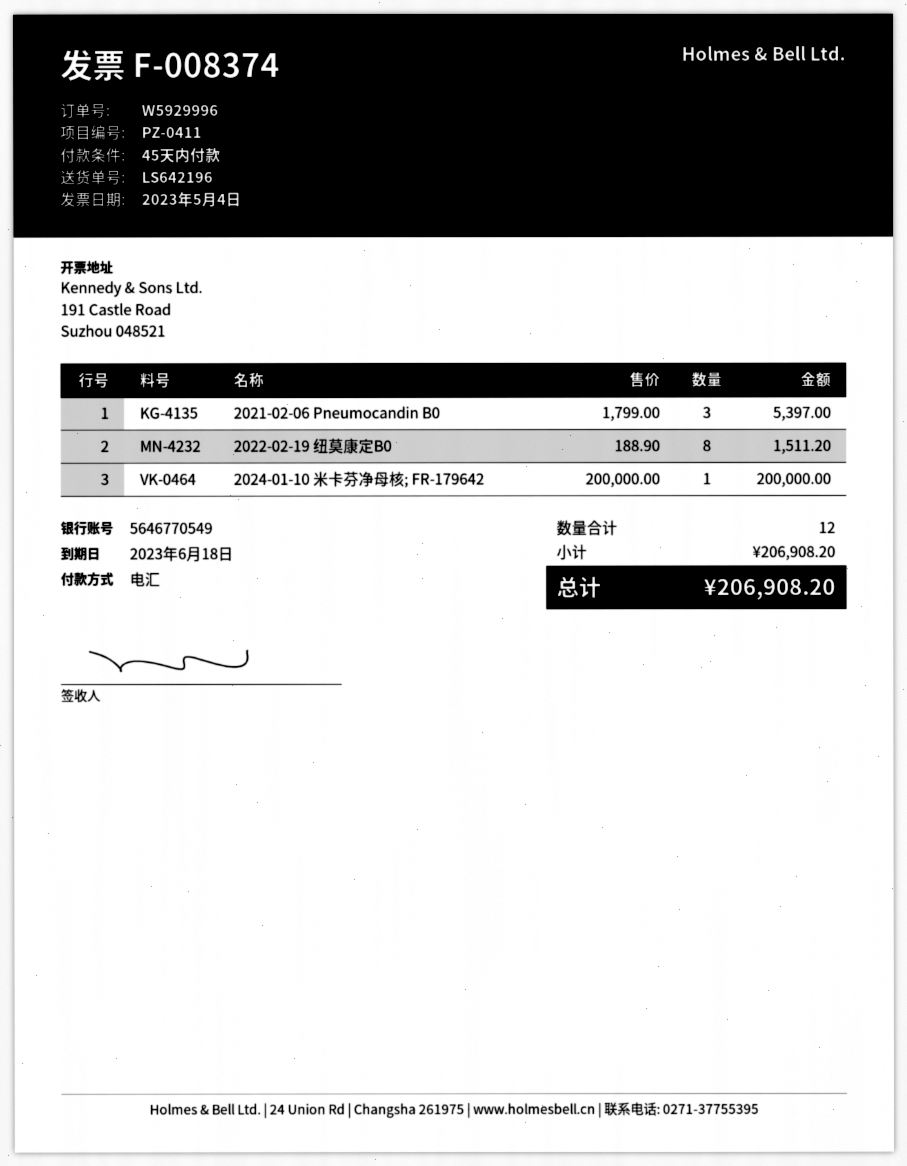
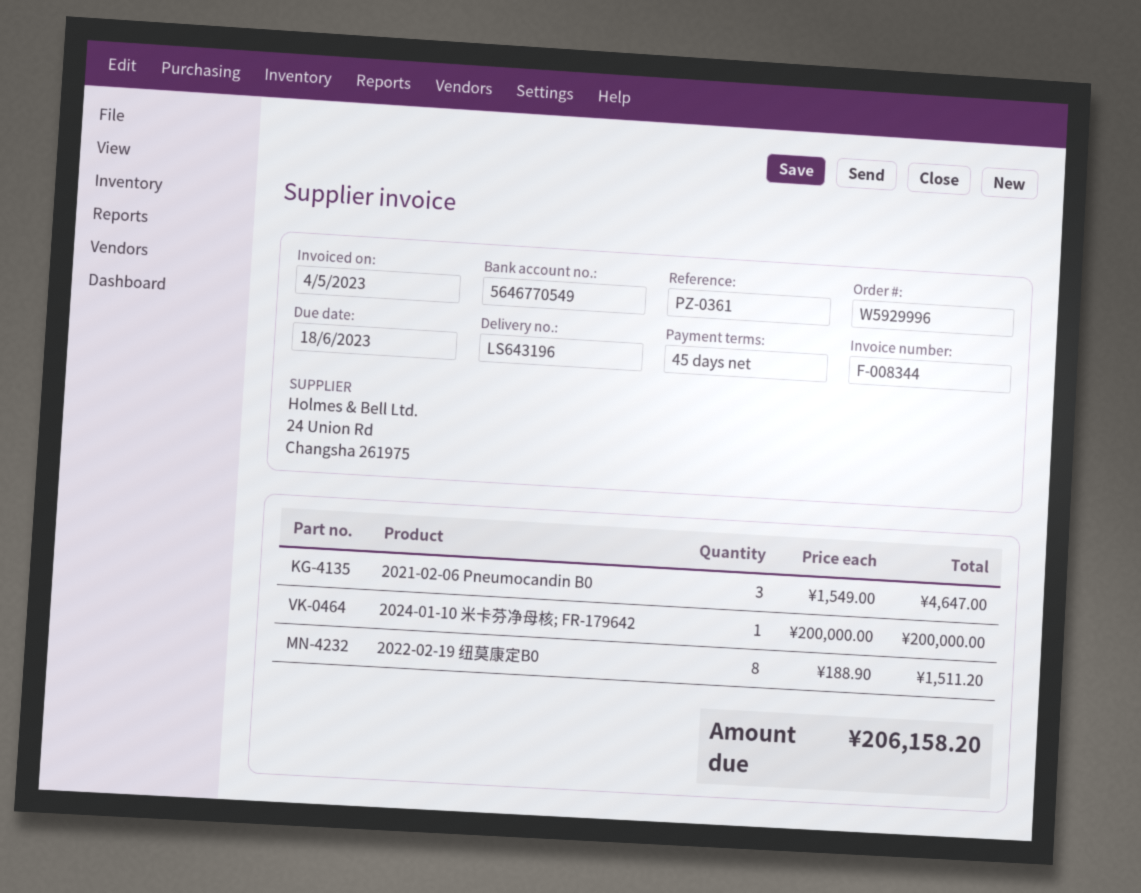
delivery note number: LS642196 -> LS643196
invoice number: F-008374 -> F-008344
reference: PZ-0411 -> PZ-0361
2021-02-06 Pneumocandin B0: 3 x 1799.00 = 5397.00 -> 3 x 1549.00 = 4647.00
total: 206908.20 -> 206158.20

